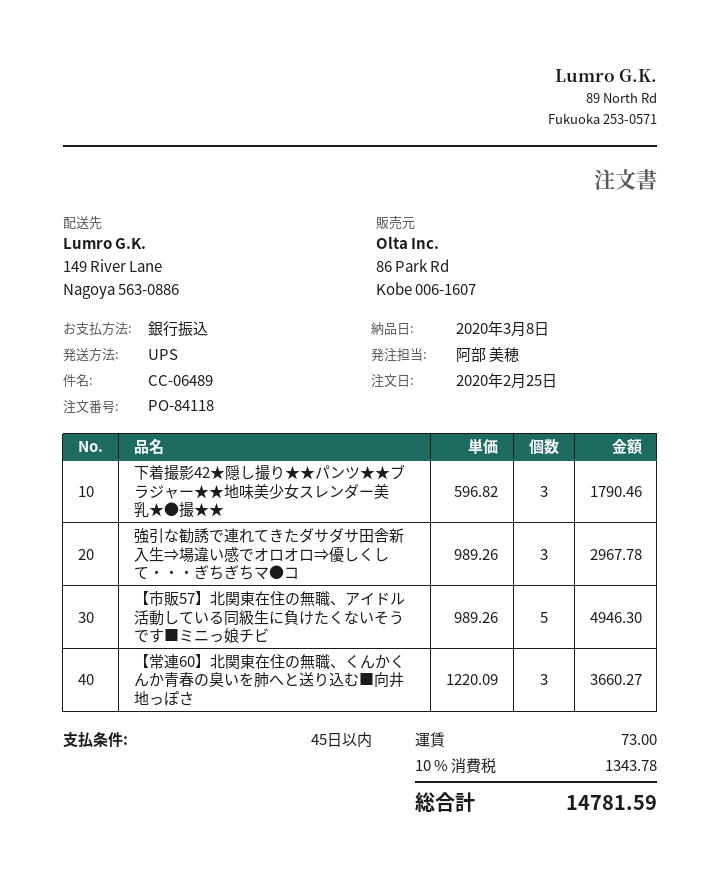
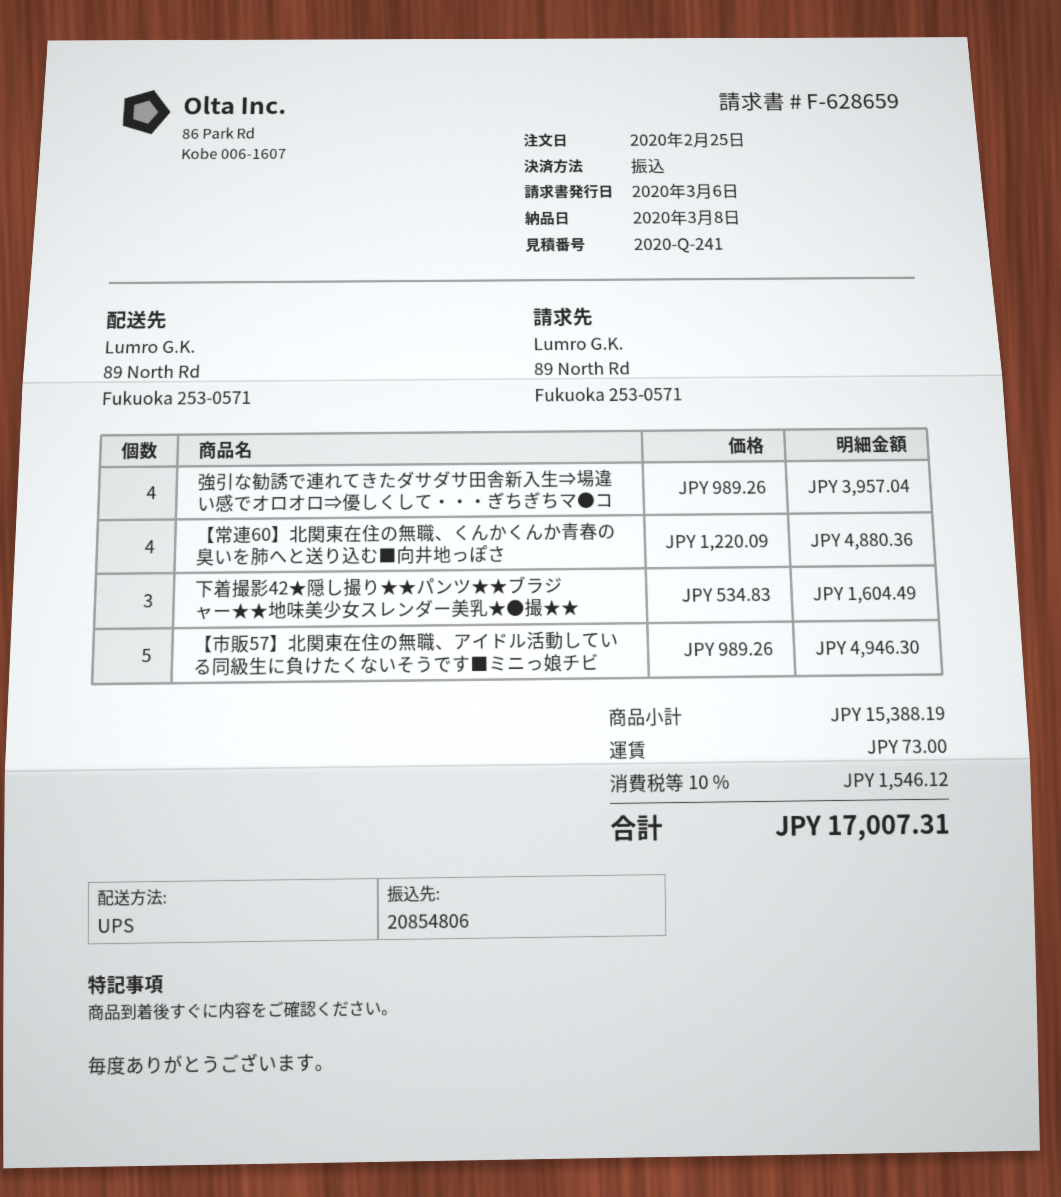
ship to: 149 River Lane, Nagoya 563-0886 -> 89 North Rd, Fukuoka 253-0571
下着撮影42★隠し撮り★★パンツ★★ブラジャー★★地味美少女スレンダー美乳★●撮★★: 3 x 596.82 = 1790.46 -> 3 x 534.83 = 1604.49
強引な勧誘で連れてきたダサダサ田舎新入生⇒場違い感でオロオロ⇒優しくして・・・ぎちぎちマ●コ: 3 x 989.26 = 2967.78 -> 4 x 989.26 = 3957.04
【常連60】北関東在住の無職、くんかくんか青春の臭いを肺へと送り込む■向井地っぽさ: 3 x 1220.09 = 3660.27 -> 4 x 1220.09 = 4880.36
tax: 10% = 1343.78 -> 10% = 1546.12
total: 14781.59 -> 17007.31

